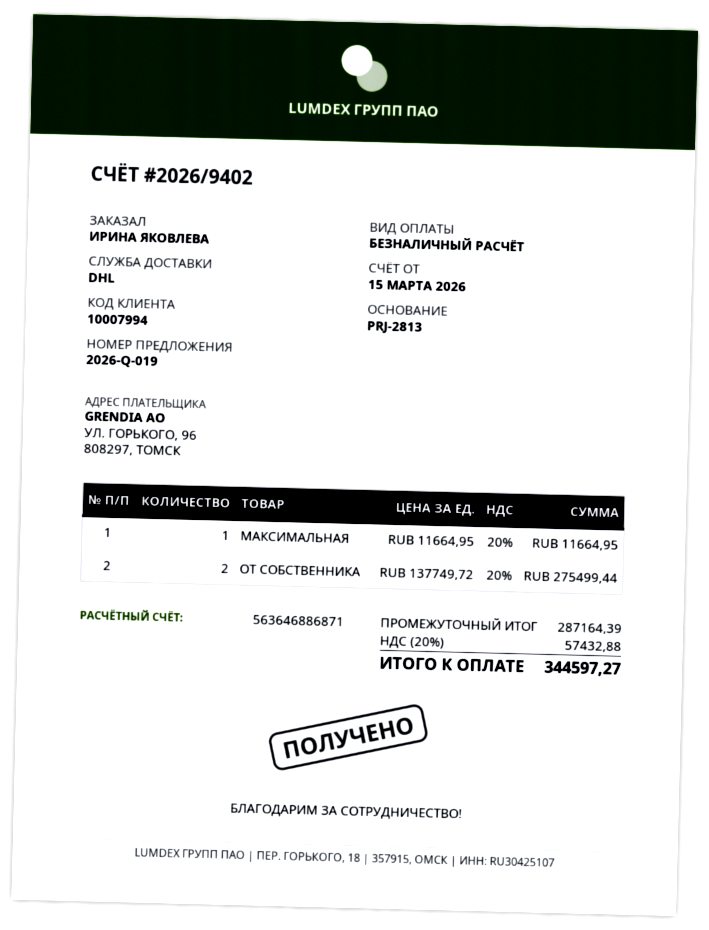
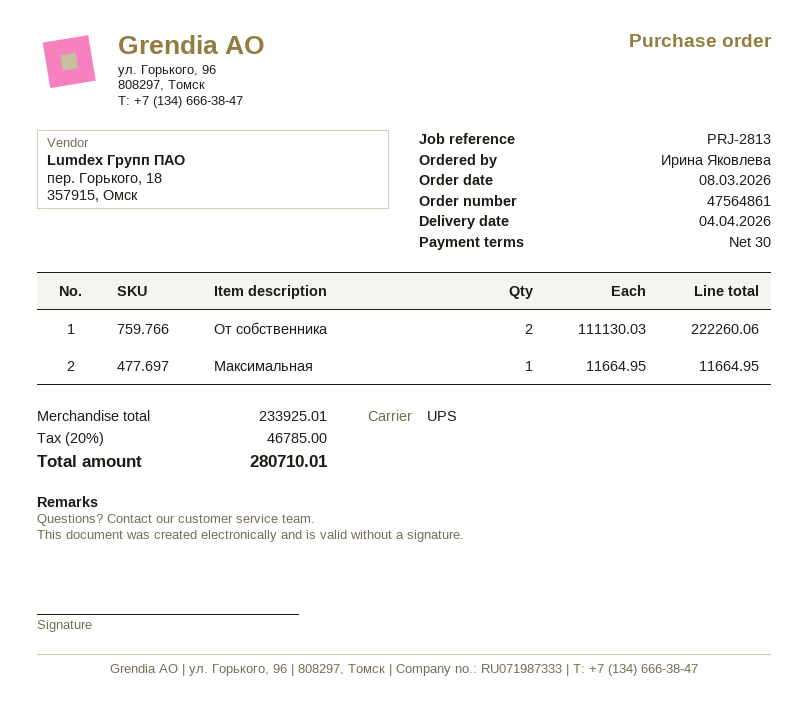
shipping method: DHL -> UPS
ОТ СОБСТВЕННИКА: 2 x 137749.72 = 275499.44 -> 2 x 111130.03 = 222260.06
subtotal: 287164.39 -> 233925.01
tax: 20% = 57432.88 -> 20% = 46785.00
total: 344597.27 -> 280710.01

